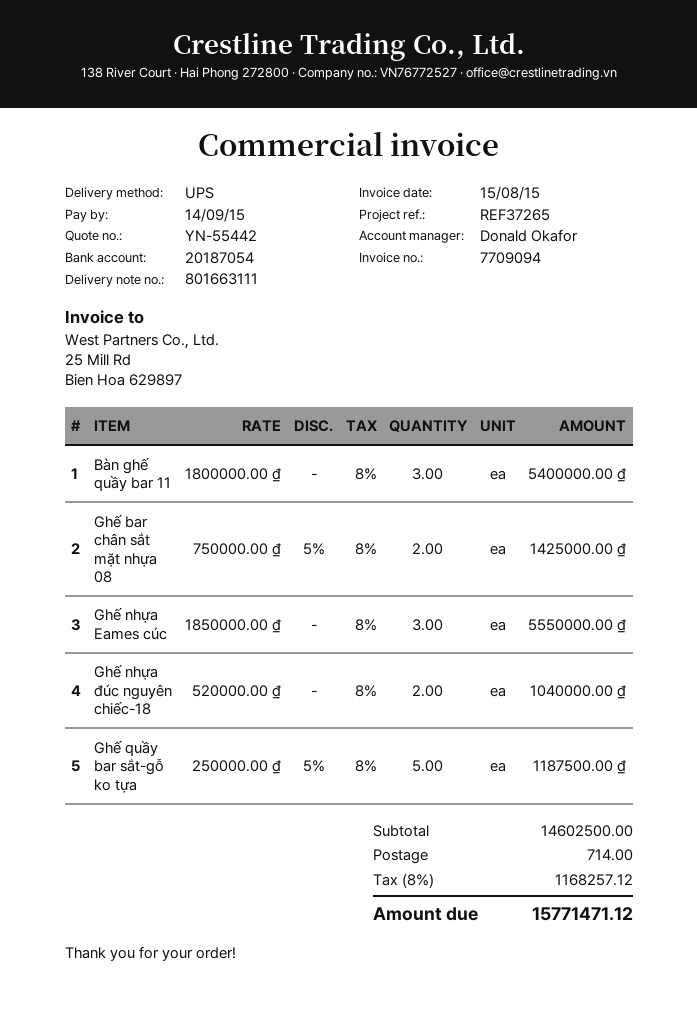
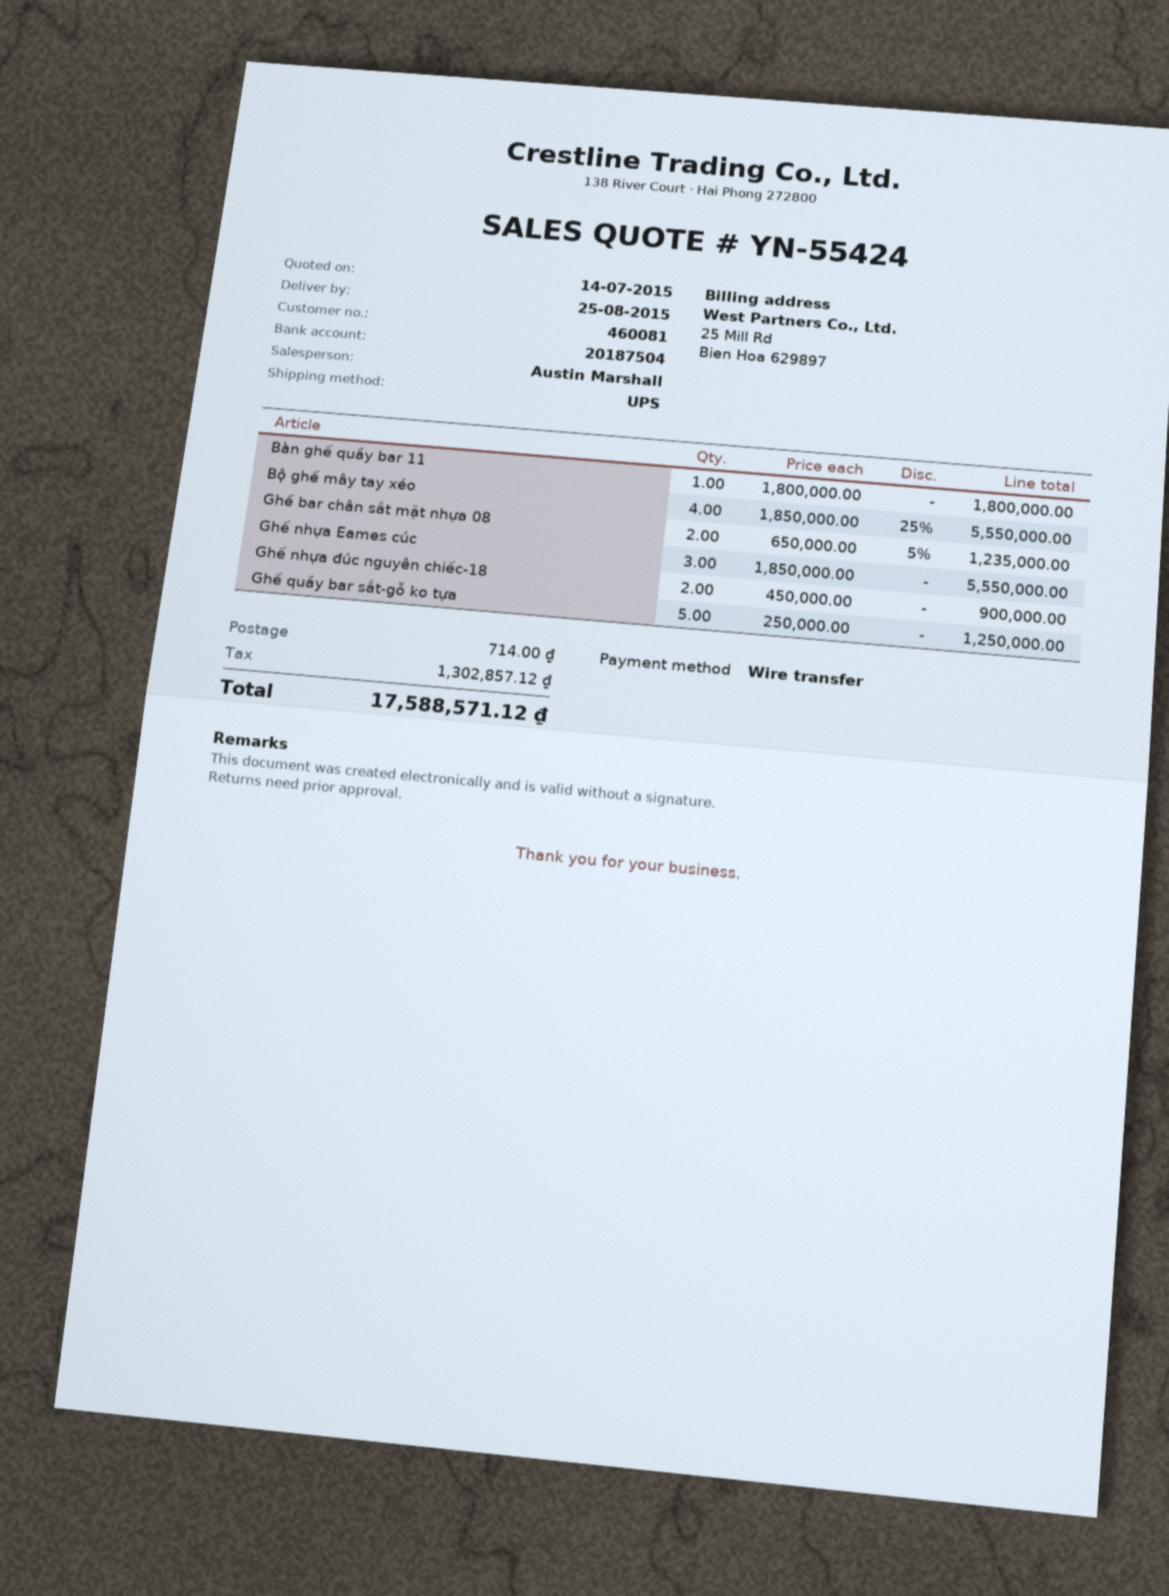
quote number: YN-55442 -> YN-55424
sales rep: Donald Okafor -> Austin Marshall
bank account: 20187054 -> 20187504
Bàn ghế quầy bar 11: 3 x 1800000.00 = 5400000.00 -> 1 x 1800000.00 = 1800000.00
Ghế bar chân sắt mặt nhựa 08: 2 x 750000.00 - 5% = 1425000.00 -> 2 x 650000.00 - 5% = 1235000.00
Ghế nhựa đúc nguyên chiếc-18: 2 x 520000.00 = 1040000.00 -> 2 x 450000.00 = 900000.00
Ghế quầy bar sắt-gỗ ko tựa: 5 x 250000.00 - 5% = 1187500.00 -> 5 x 250000.00 = 1250000.00
Bộ ghế mây tay xéo: none -> 4 x 1850000.00 - 25% = 5550000.00
tax: 1168257.12 -> 1302857.12
total: 15771471.12 -> 17588571.12

